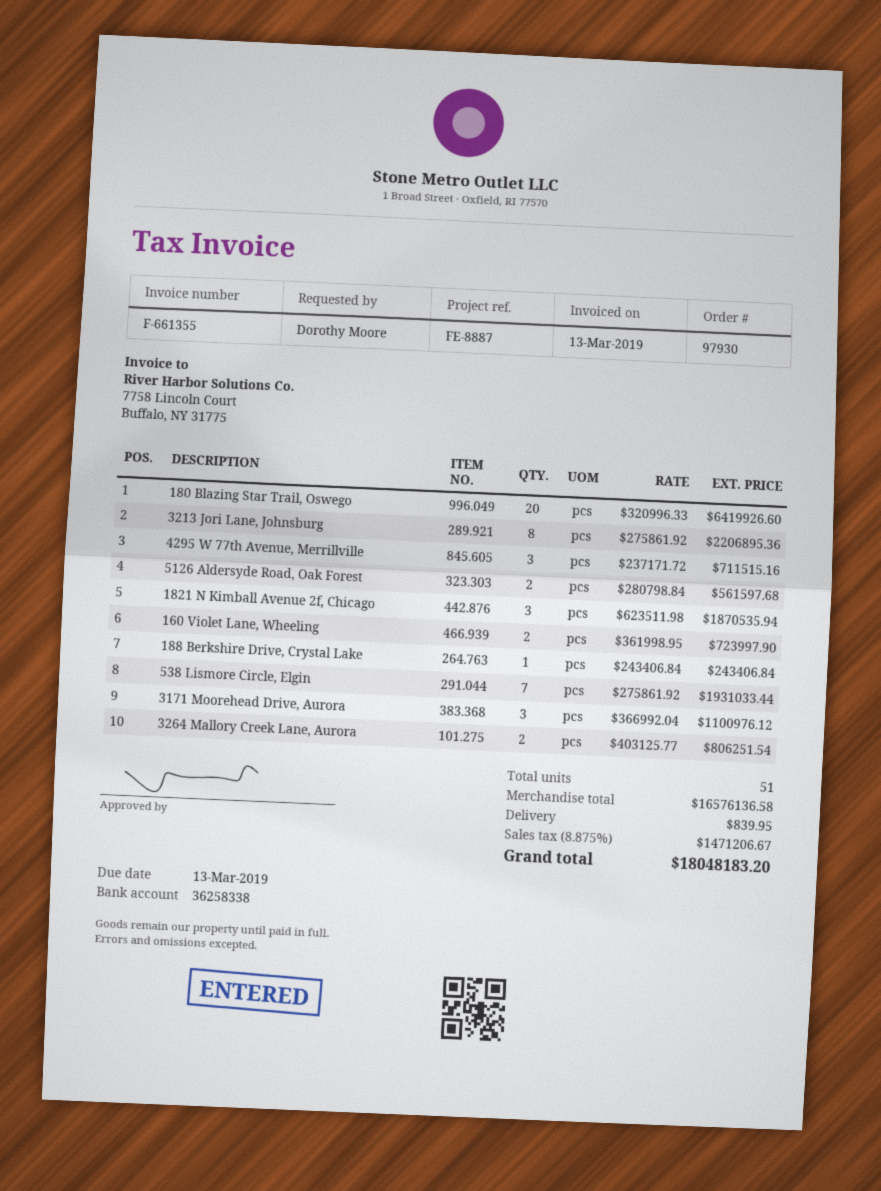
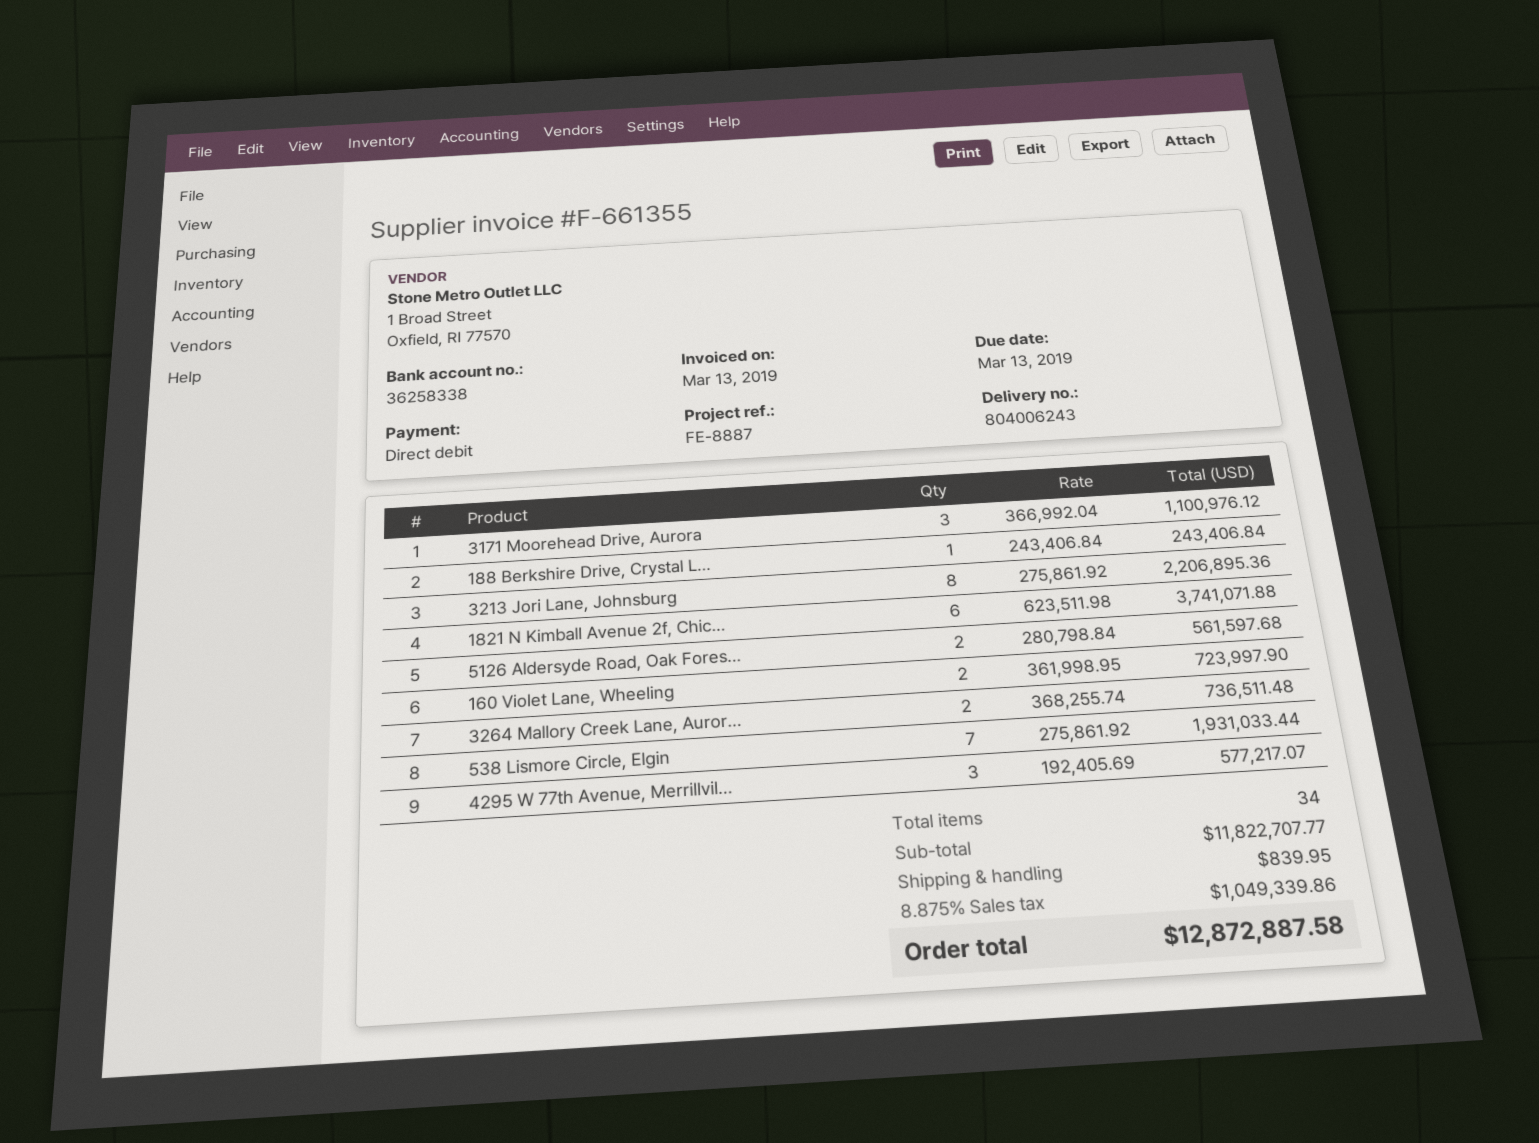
180 Blazing Star Trail, Oswego: 20 x 320996.33 = 6419926.60 -> none
4295 W 77th Avenue, Merrillville: 3 x 237171.72 = 711515.16 -> 3 x 192405.69 = 577217.07
1821 N Kimball Avenue 2f, Chicago: 3 x 623511.98 = 1870535.94 -> 6 x 623511.98 = 3741071.88
3264 Mallory Creek Lane, Aurora: 2 x 403125.77 = 806251.54 -> 2 x 368255.74 = 736511.48
total quantity: 51 -> 34
subtotal: 16576136.58 -> 11822707.77
tax: 8.875% = 1471206.67 -> 8.875% = 1049339.86
total: 18048183.20 -> 12872887.58

